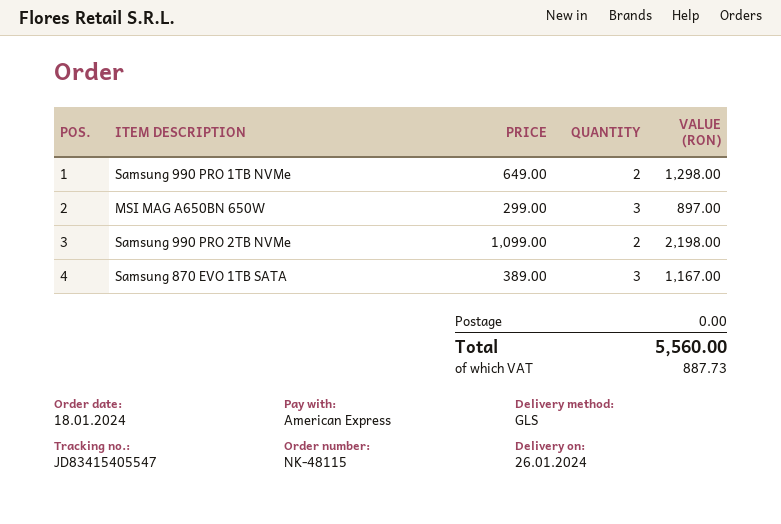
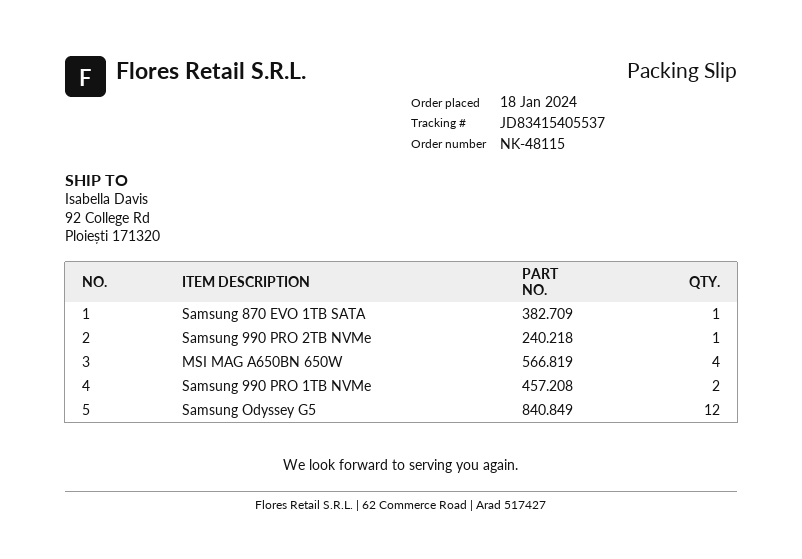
tracking number: JD83415405547 -> JD83415405537
MSI MAG A650BN 650W: 3 -> 4
Samsung 990 PRO 2TB NVMe: 2 -> 1
Samsung 870 EVO 1TB SATA: 3 -> 1
Samsung Odyssey G5: none -> 12

